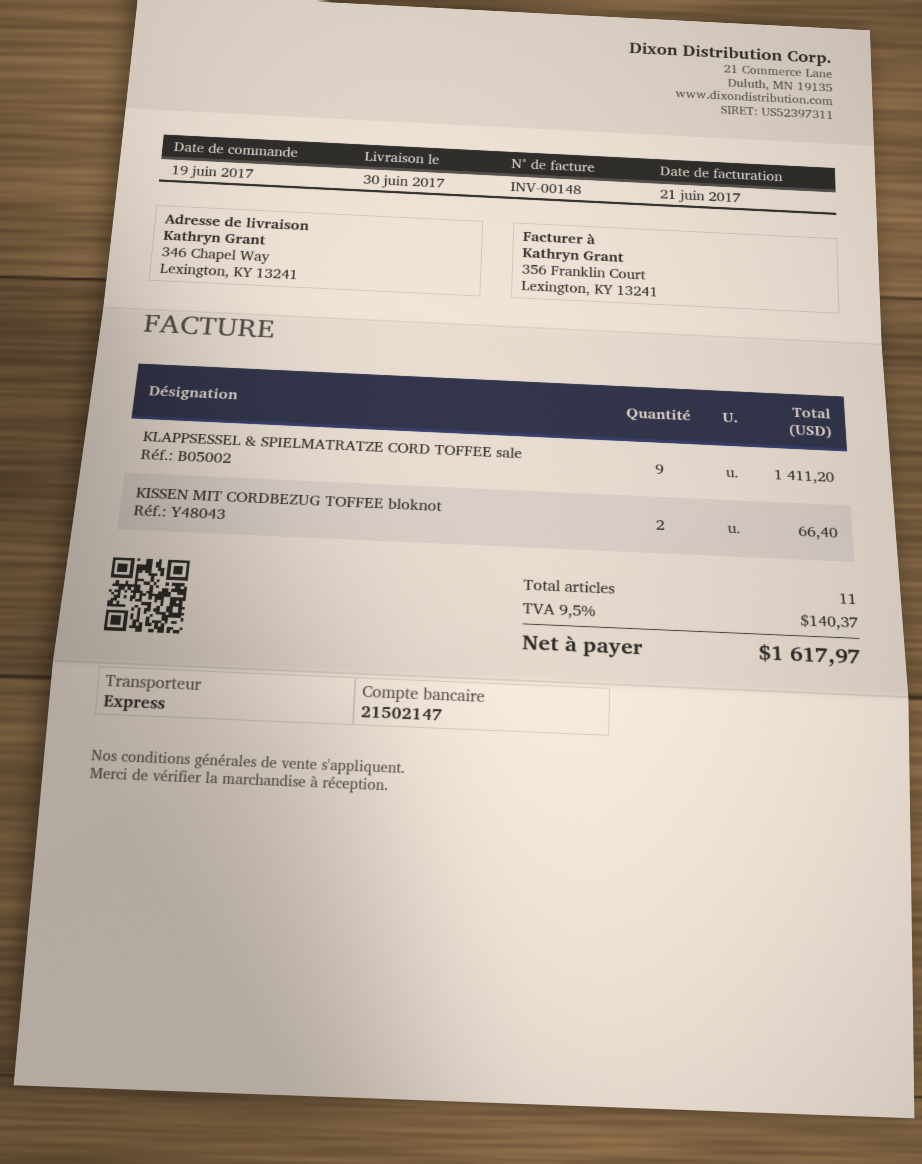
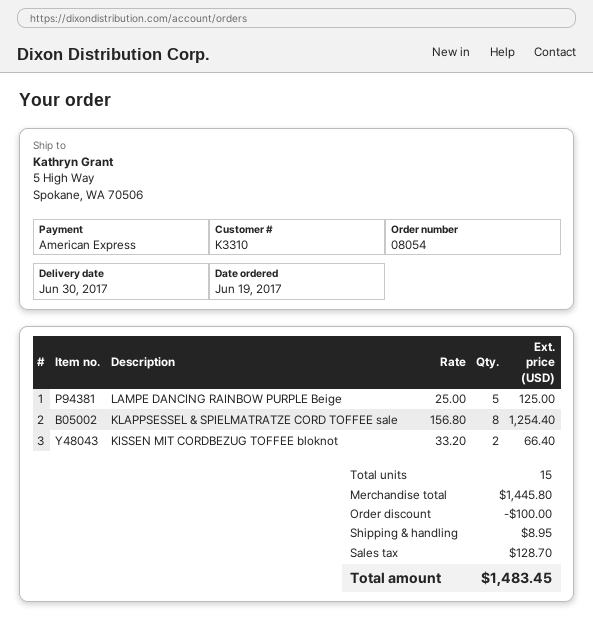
ship to: 346 Chapel Way, Lexington, KY 13241 -> 5 High Way, Spokane, WA 70506
KLAPPSESSEL & SPIELMATRATZE CORD TOFFEE sale: 9 for 1411.20 -> 8 for 1254.40
LAMPE DANCING RAINBOW PURPLE Beige: none -> 5 for 125.00
total quantity: 11 -> 15
discount: none -> 100.00
shipping: none -> 8.95
tax: 140.37 -> 128.70
total: 1617.97 -> 1483.45

